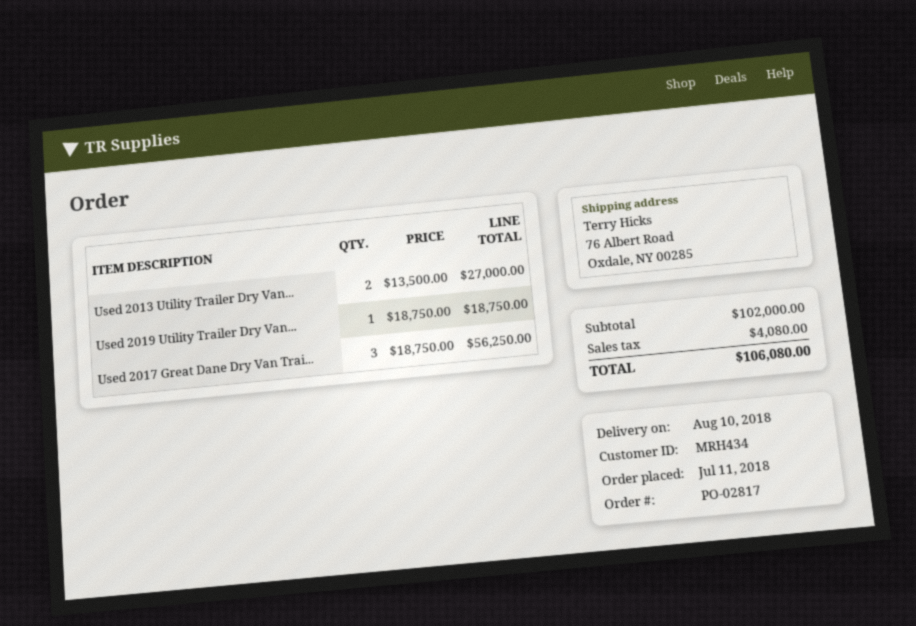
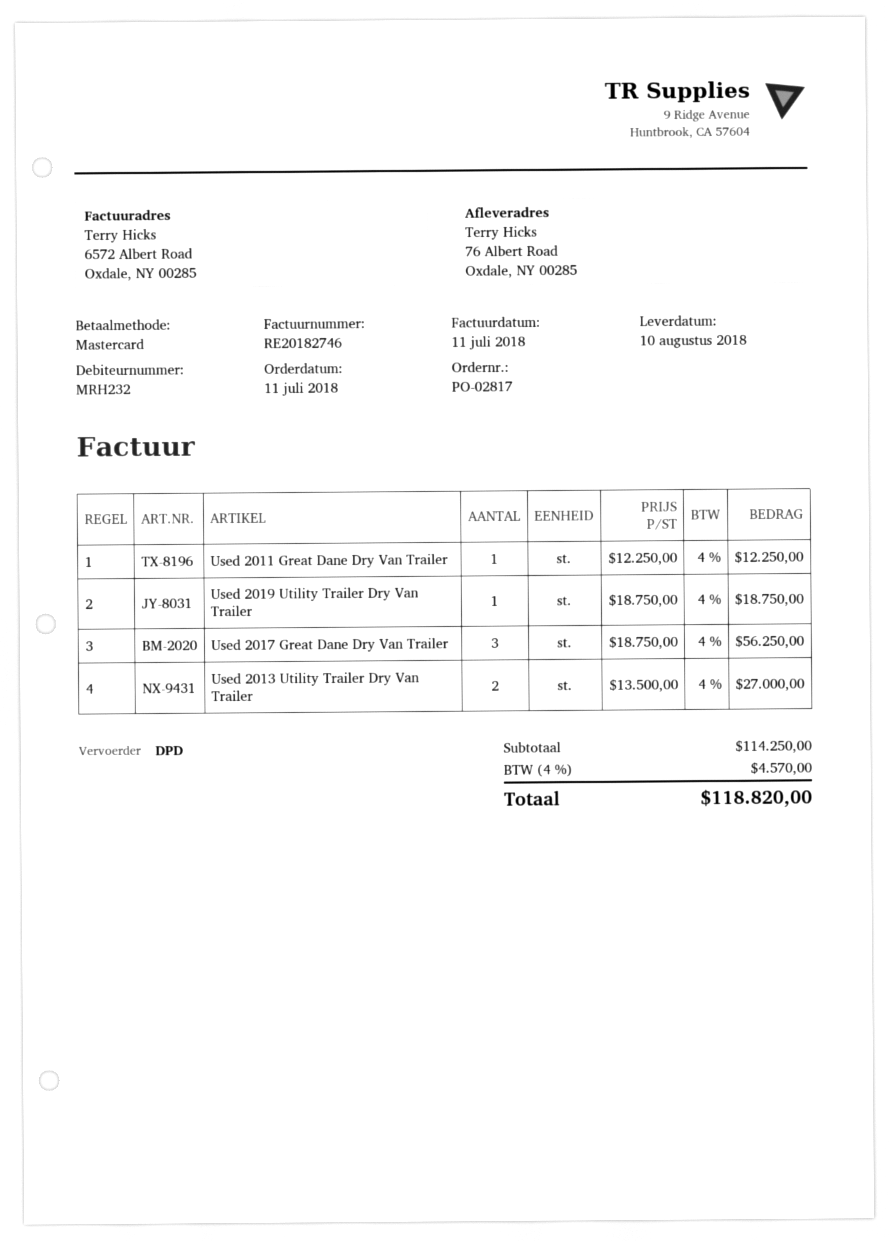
customer number: MRH434 -> MRH232
Used 2011 Great Dane Dry Van Trailer: none -> 1 x 12250.00 = 12250.00
subtotal: 102000.00 -> 114250.00
tax: 4080.00 -> 4570.00
total: 106080.00 -> 118820.00

